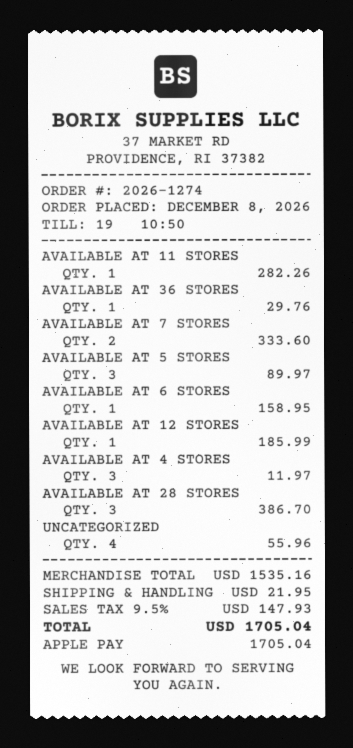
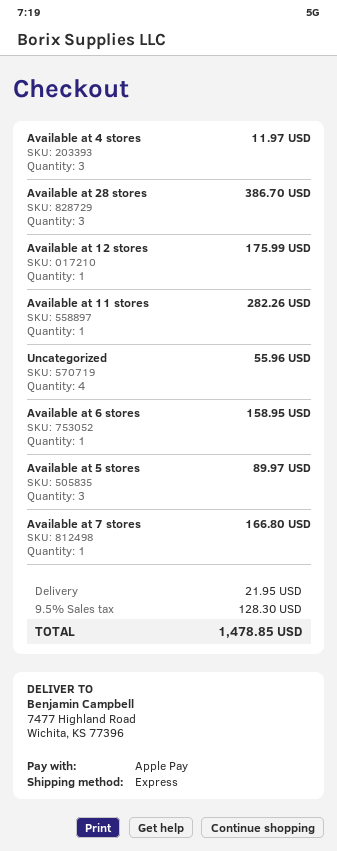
AVAILABLE AT 36 STORES: 1 for 29.76 -> none
AVAILABLE AT 7 STORES: 2 for 333.60 -> 1 for 166.80
AVAILABLE AT 12 STORES: 1 for 185.99 -> 1 for 175.99
tax: 9.5% = 147.93 -> 9.5% = 128.30
total: 1705.04 -> 1478.85

